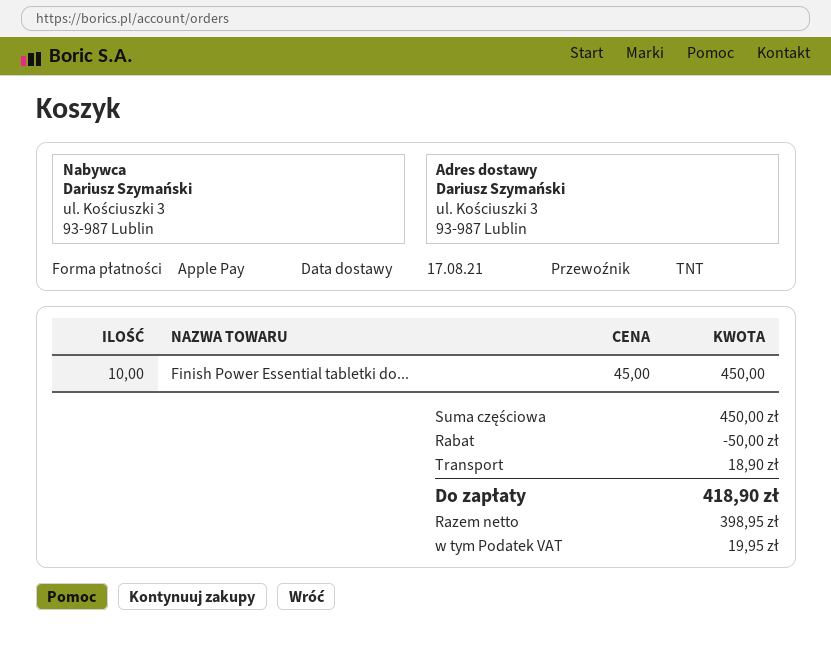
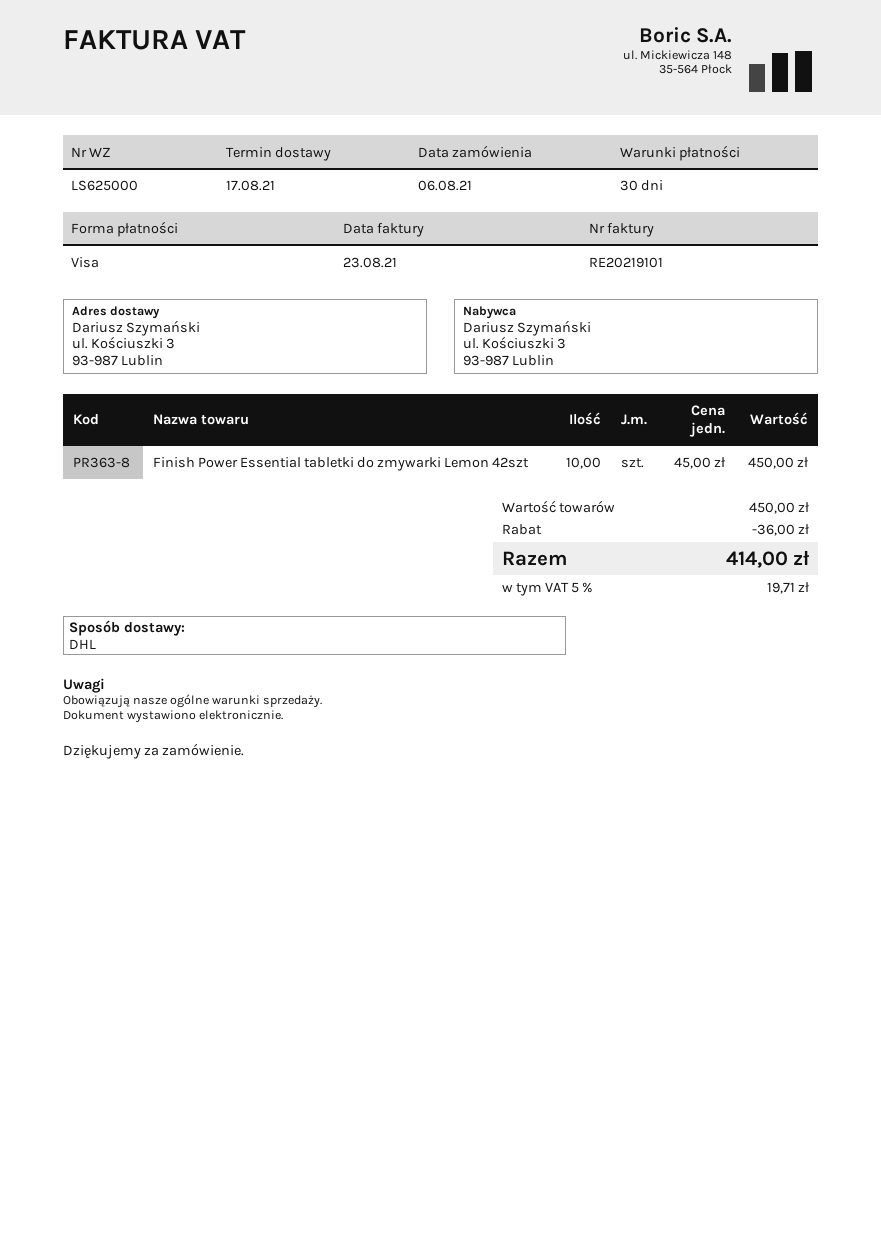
payment method: Apple Pay -> Visa
shipping method: TNT -> DHL
discount: 50.00 -> 36.00
shipping: 18.90 -> none
tax: 19.95 -> 19.71
total: 418.90 -> 414.00

